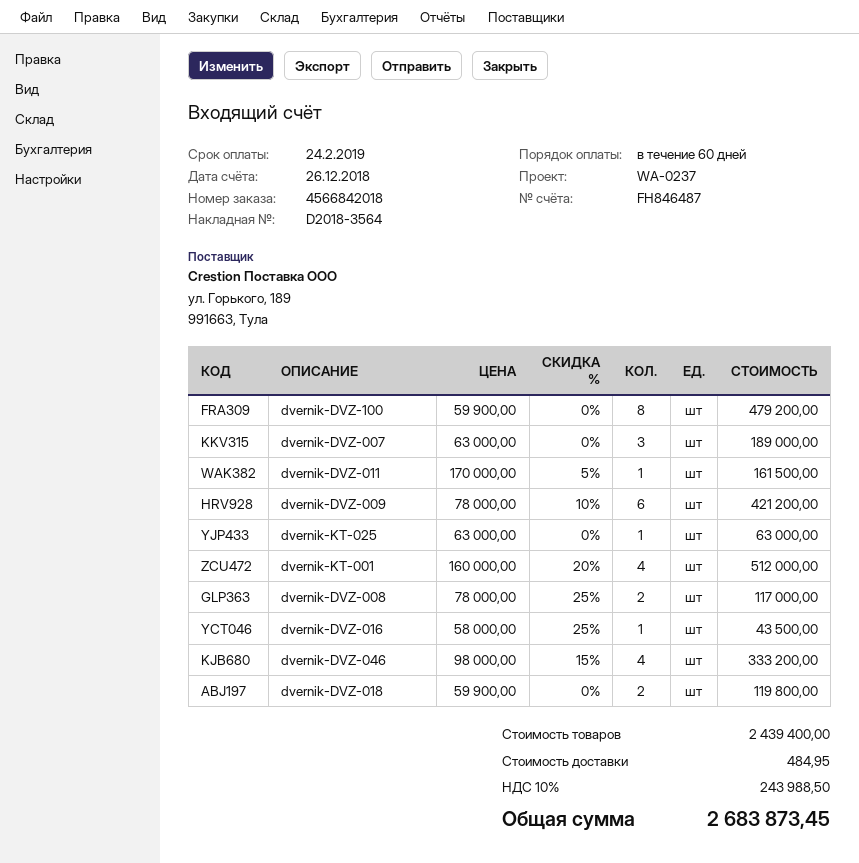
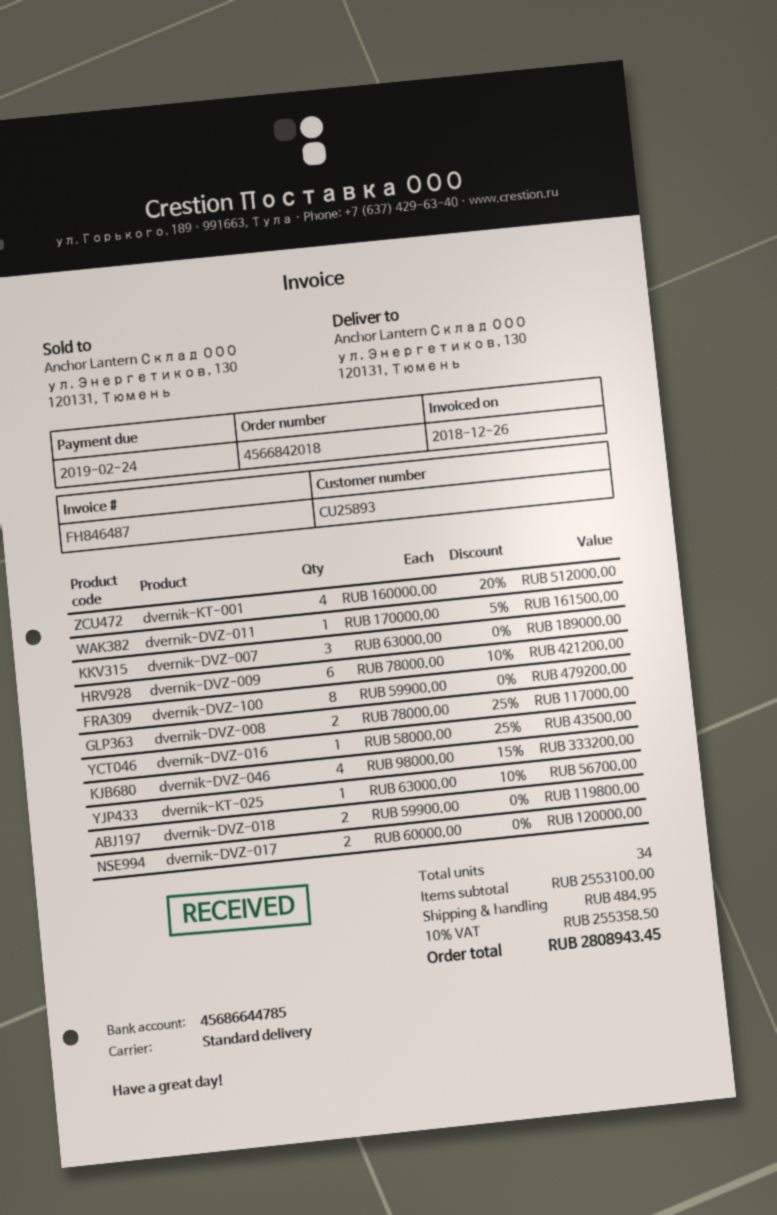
dvernik-KT-025: 1 x 63000.00 = 63000.00 -> 1 x 63000.00 - 10% = 56700.00
dvernik-DVZ-017: none -> 2 x 60000.00 = 120000.00
subtotal: 2439400.00 -> 2553100.00
tax: 10% = 243988.50 -> 10% = 255358.50
total: 2683873.45 -> 2808943.45

